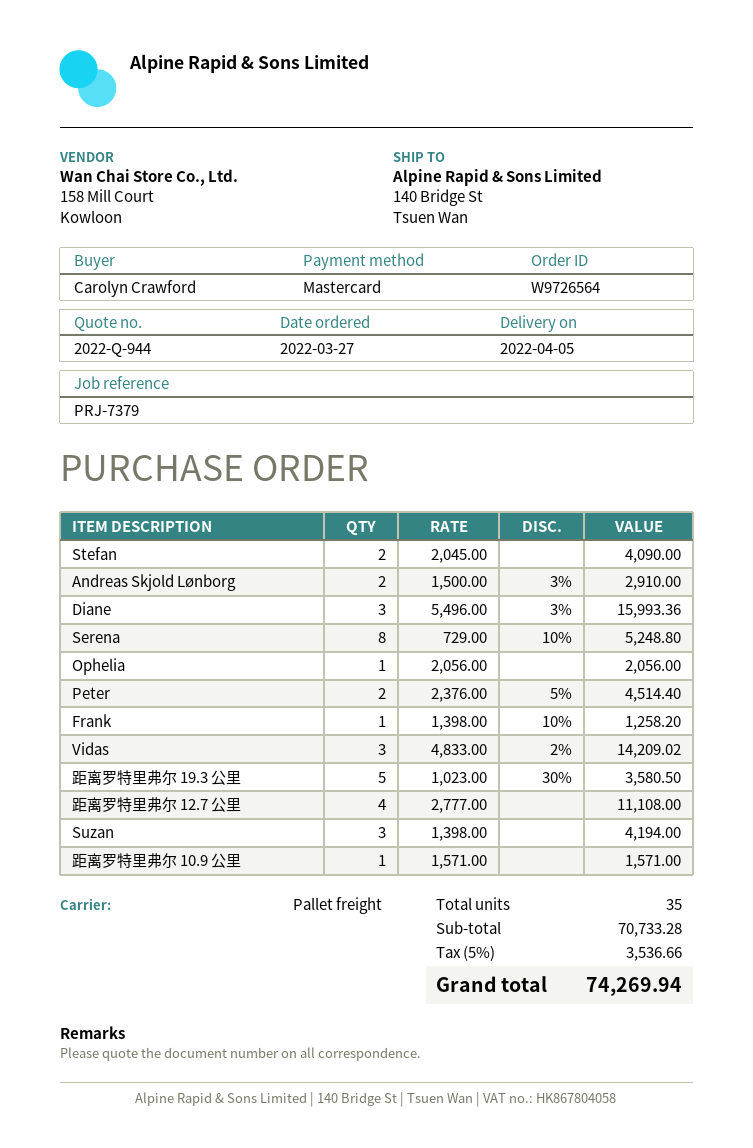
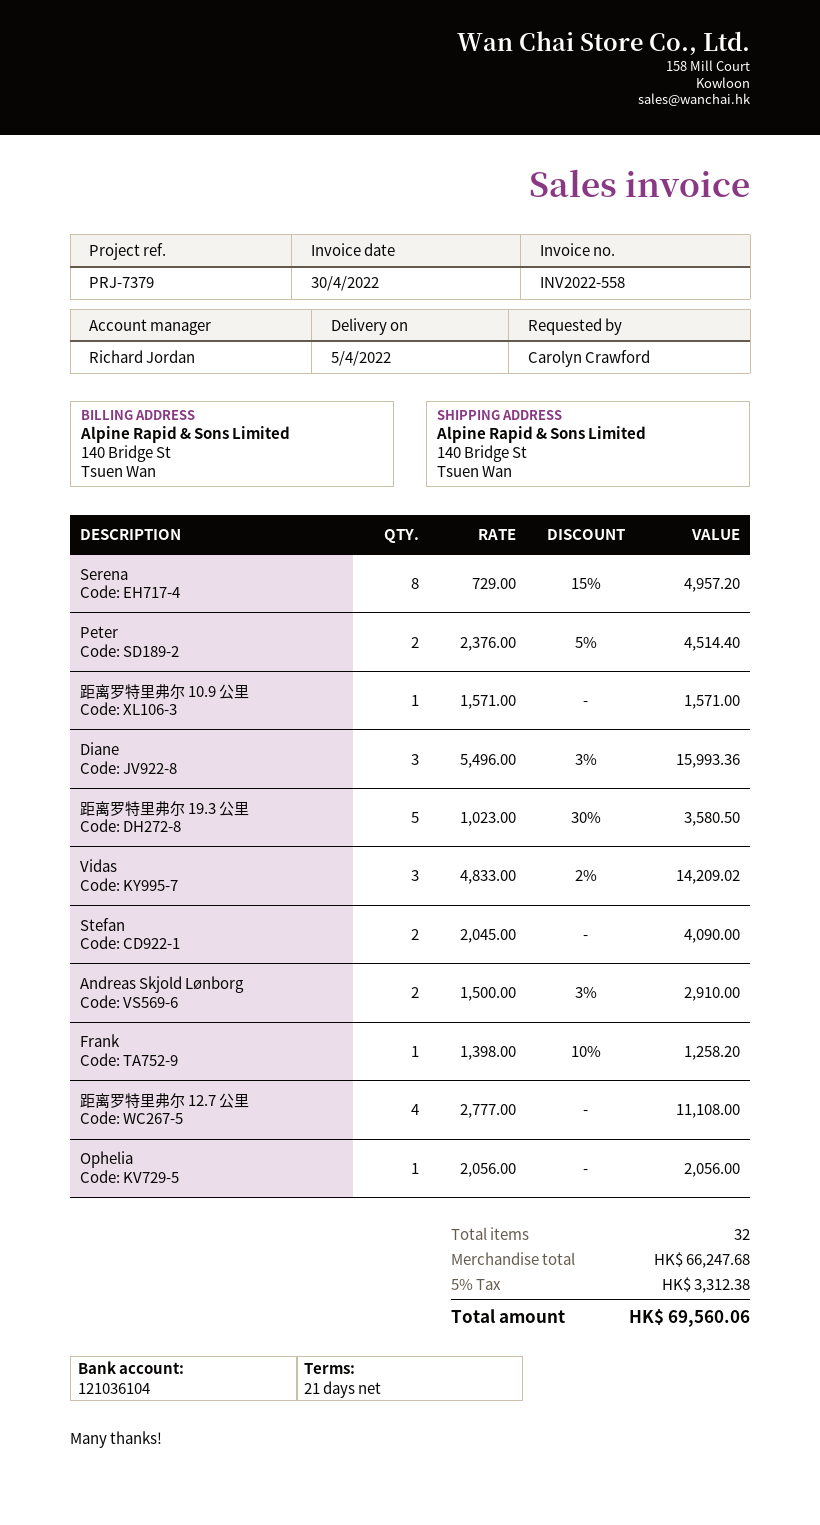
Serena: 8 x 729.00 - 10% = 5248.80 -> 8 x 729.00 - 15% = 4957.20
Suzan: 3 x 1398.00 = 4194.00 -> none
total quantity: 35 -> 32
subtotal: 70733.28 -> 66247.68
tax: 5% = 3536.66 -> 5% = 3312.38
total: 74269.94 -> 69560.06

